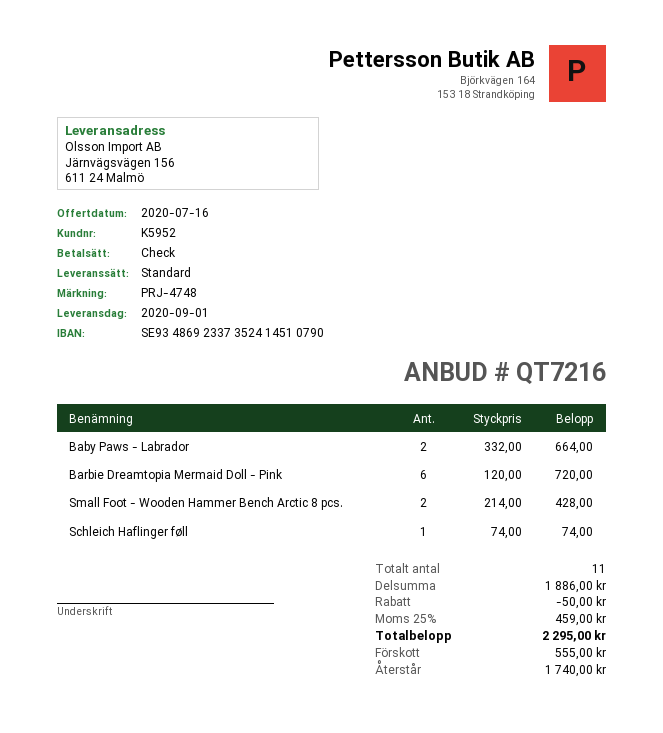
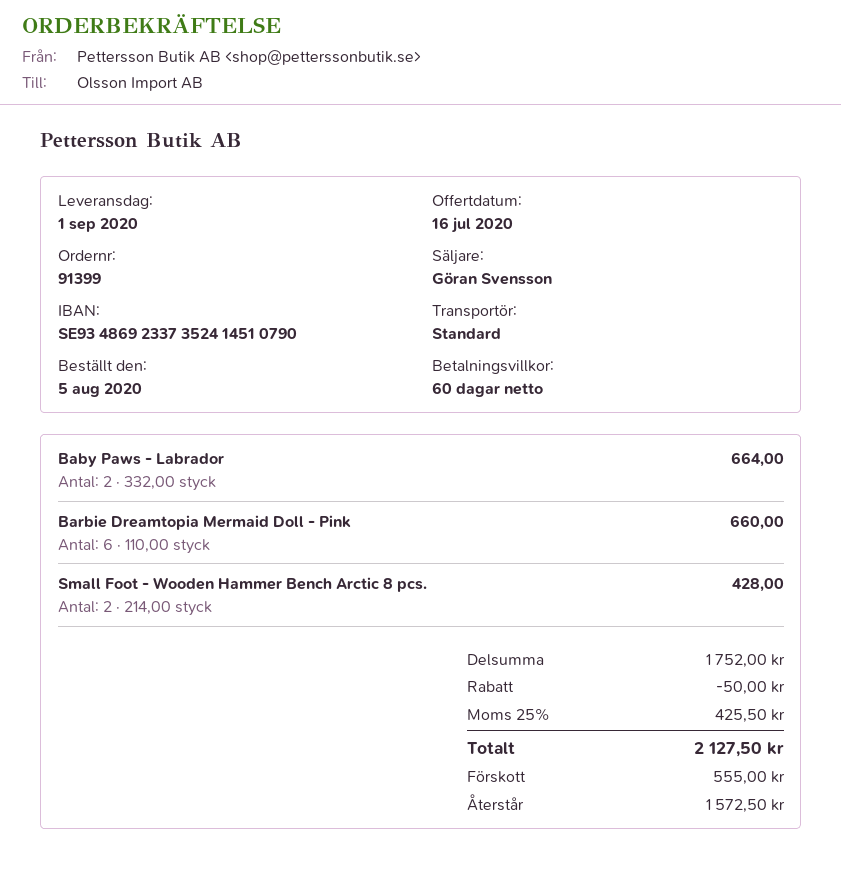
Barbie Dreamtopia Mermaid Doll - Pink: 6 x 120.00 = 720.00 -> 6 x 110.00 = 660.00
Schleich Haflinger føll: 1 x 74.00 = 74.00 -> none
subtotal: 1886.00 -> 1752.00
tax: 25% = 459.00 -> 25% = 425.50
total: 2295.00 -> 2127.50
balance: 1740.00 -> 1572.50

